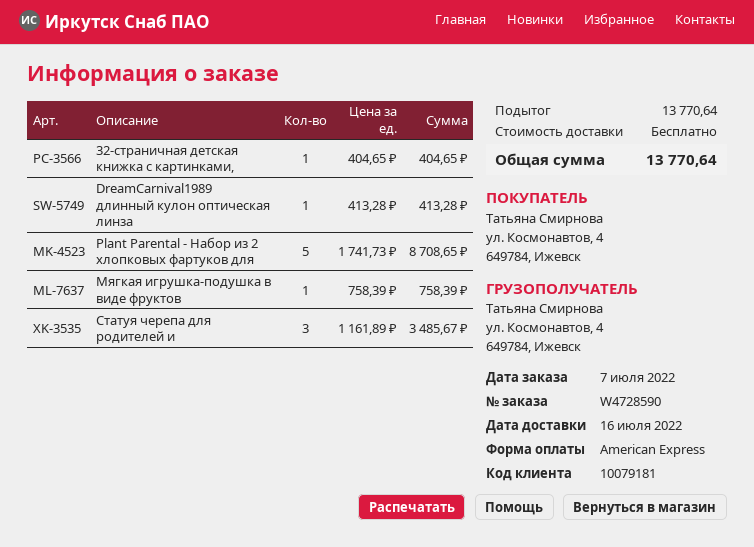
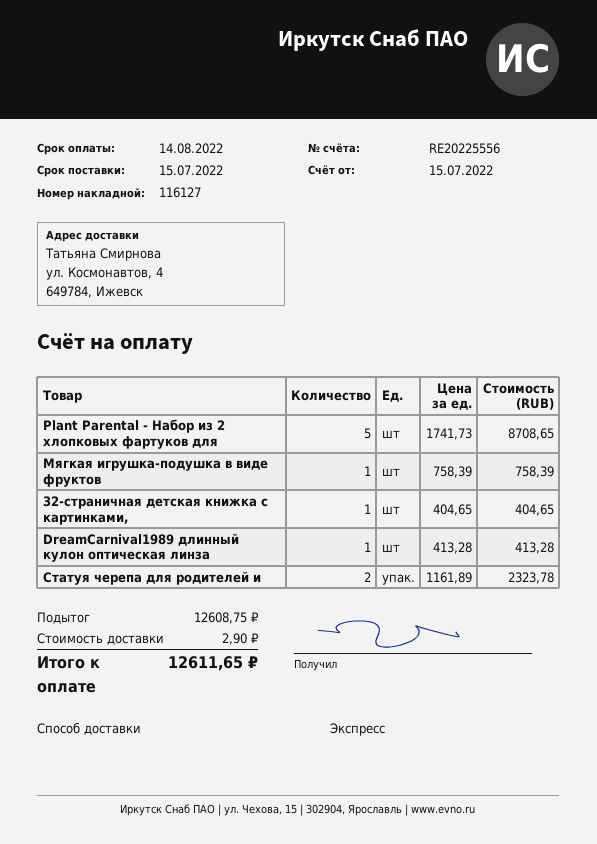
delivery date: 2022-07-16 -> 2022-07-15
Статуя черепа для родителей и: 3 x 1161.89 = 3485.67 -> 2 x 1161.89 = 2323.78
subtotal: 13770.64 -> 12608.75
shipping: 0.00 -> 2.90
total: 13770.64 -> 12611.65

